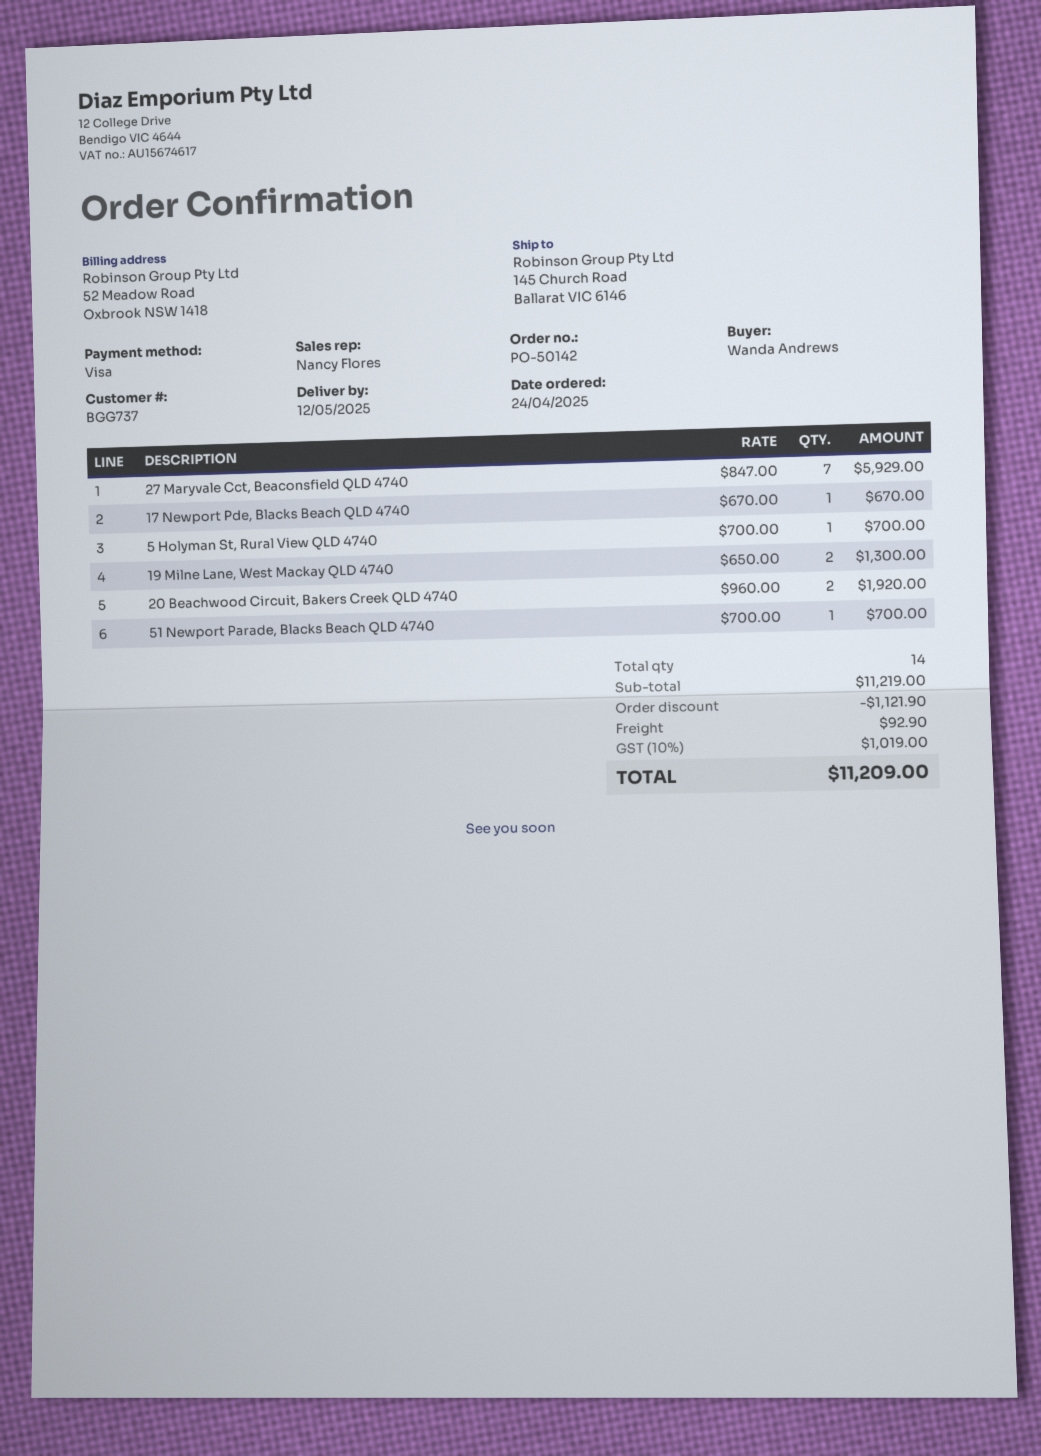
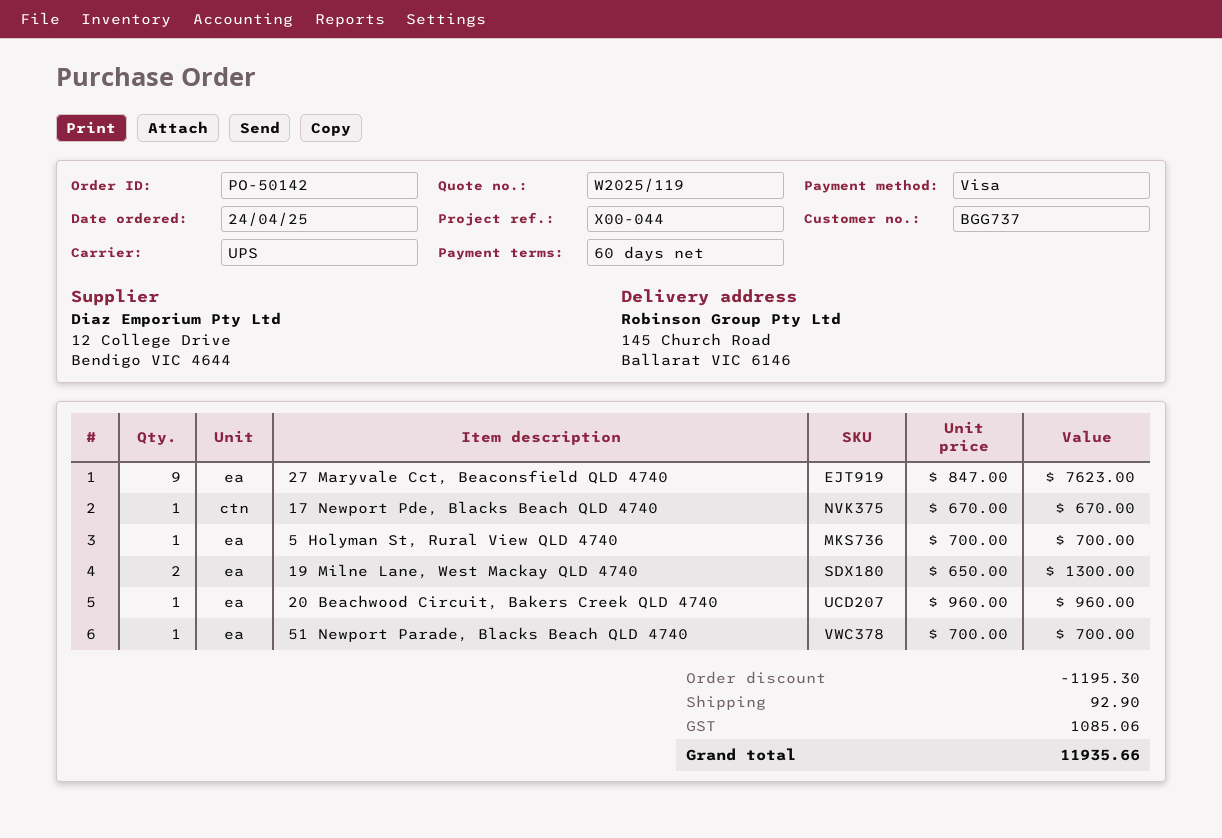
27 Maryvale Cct, Beaconsfield QLD 4740: 7 x 847.00 = 5929.00 -> 9 x 847.00 = 7623.00
20 Beachwood Circuit, Bakers Creek QLD 4740: 2 x 960.00 = 1920.00 -> 1 x 960.00 = 960.00
discount: 1121.90 -> 1195.30
tax: 1019.00 -> 1085.06
total: 11209.00 -> 11935.66

